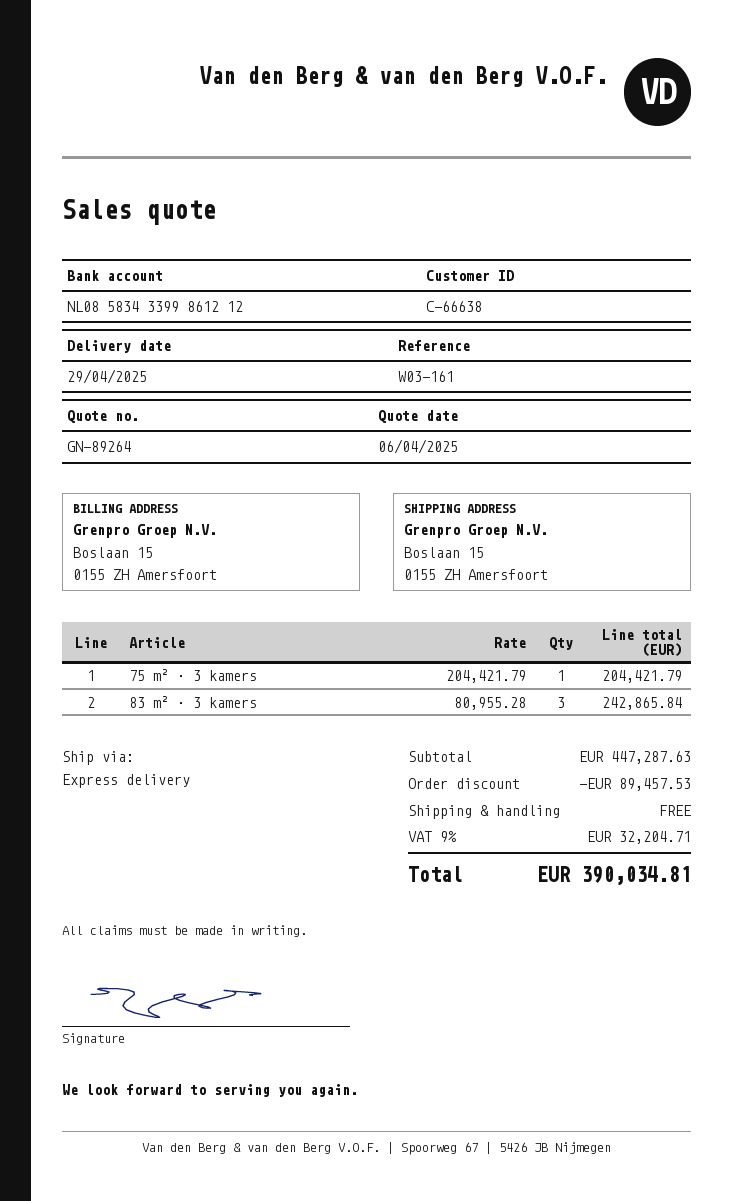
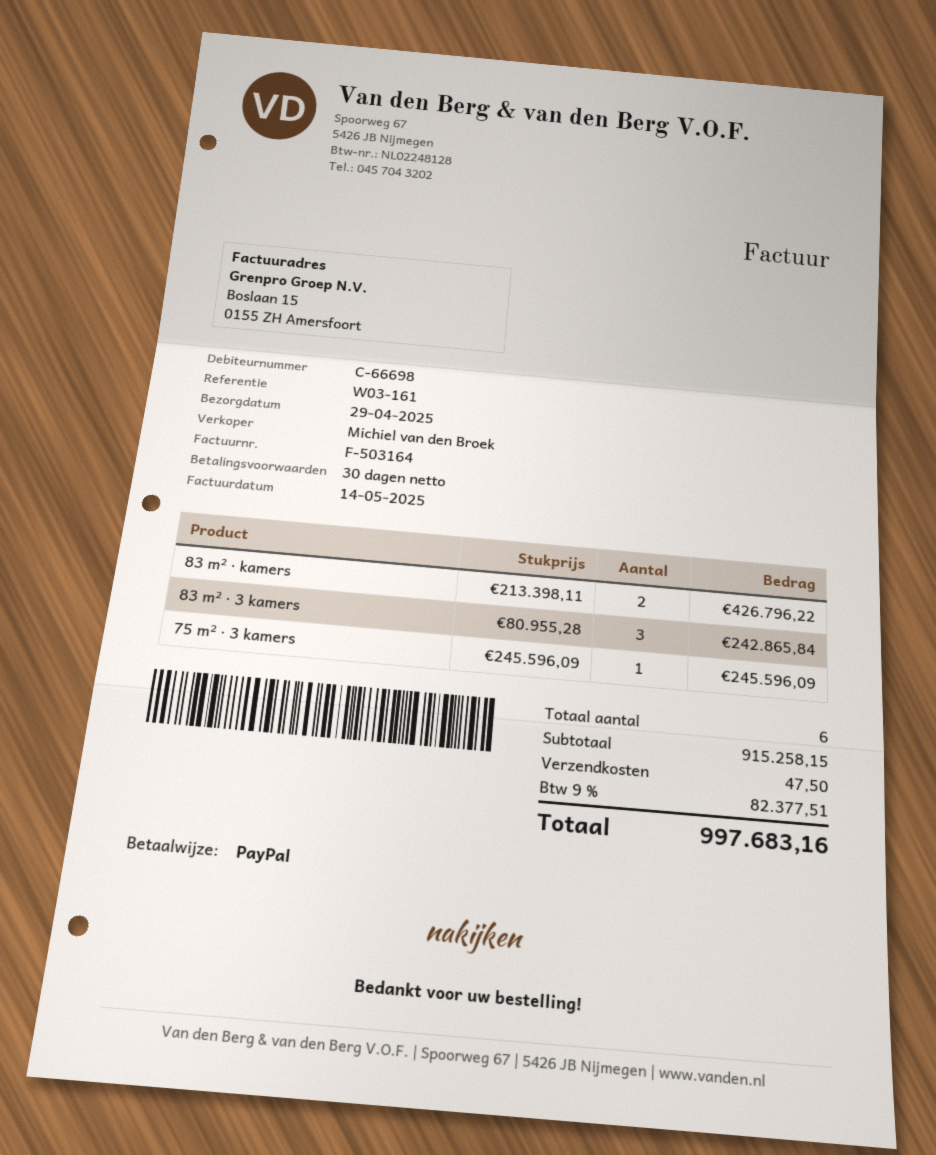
customer number: C-66638 -> C-66698
75 m² · 3 kamers: 1 x 204421.79 = 204421.79 -> 1 x 245596.09 = 245596.09
83 m² · kamers: none -> 2 x 213398.11 = 426796.22
subtotal: 447287.63 -> 915258.15
discount: 89457.53 -> none
shipping: 0.00 -> 47.50
tax: 9% = 32204.71 -> 9% = 82377.51
total: 390034.81 -> 997683.16

